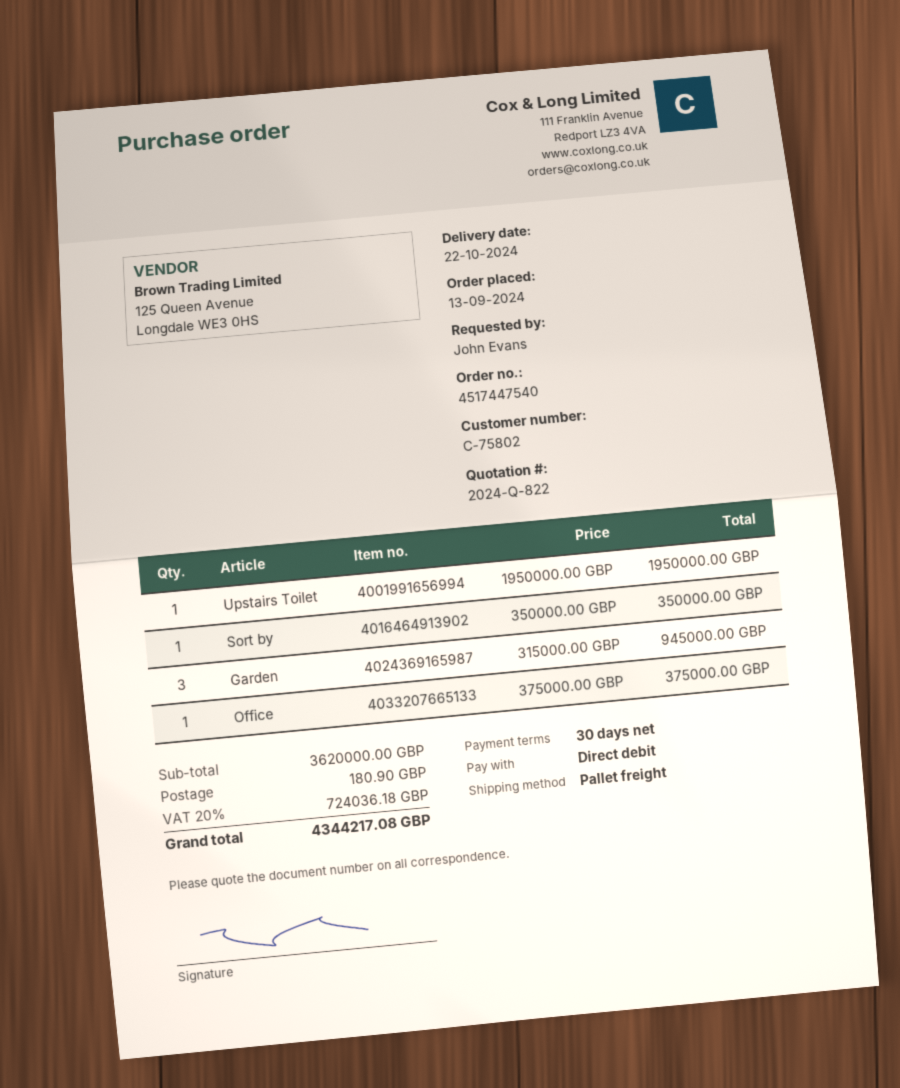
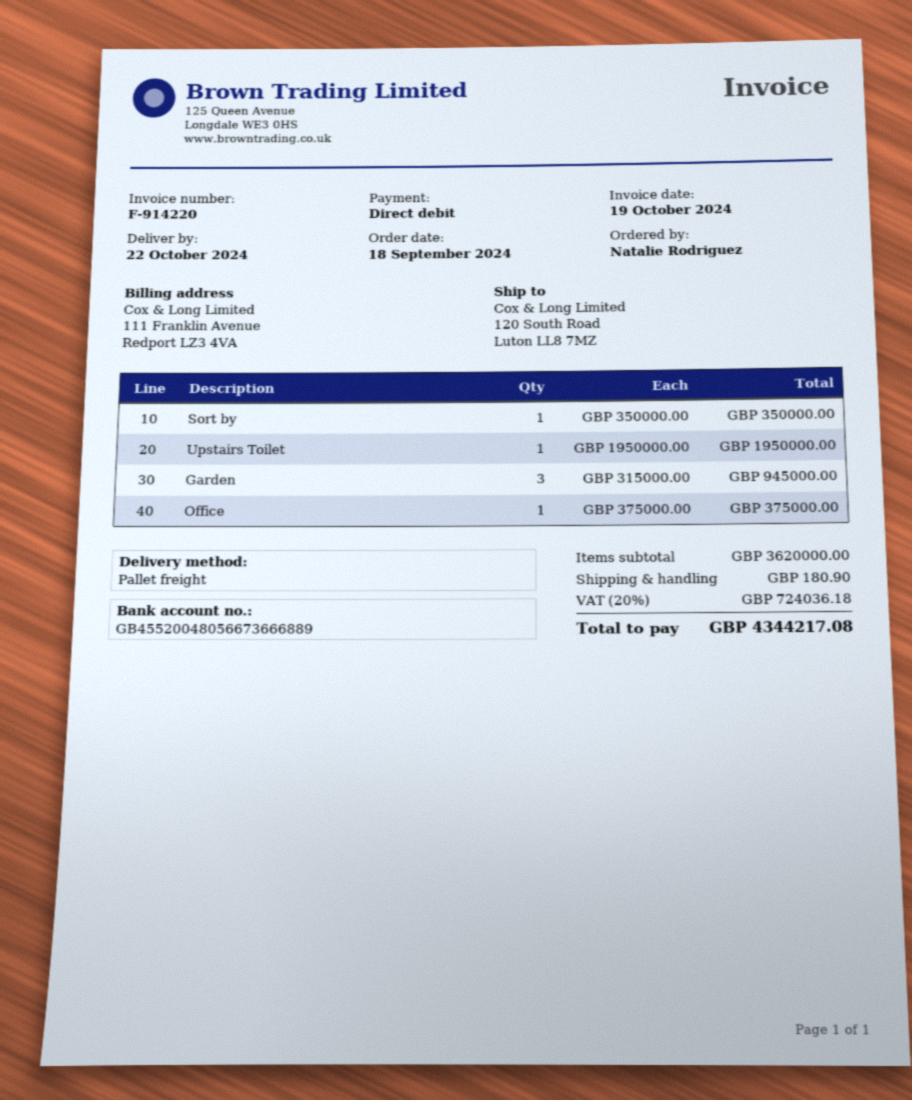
order date: 2024-09-13 -> 2024-09-18
ordered by: John Evans -> Natalie Rodriguez

